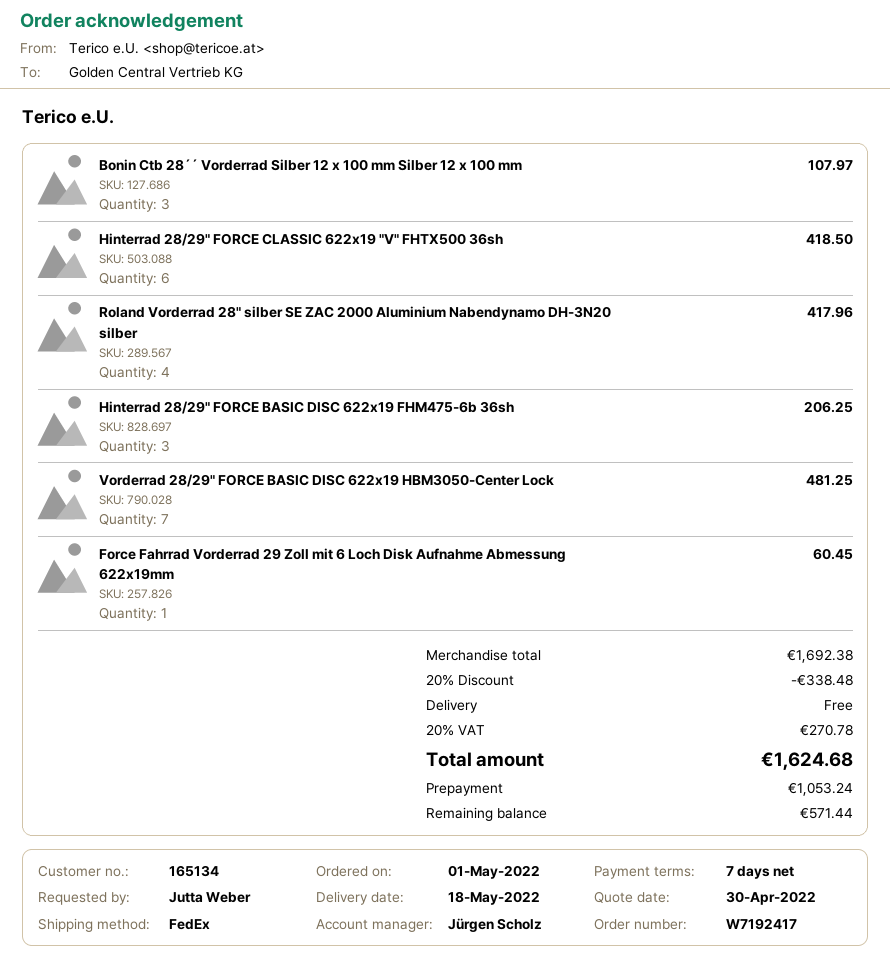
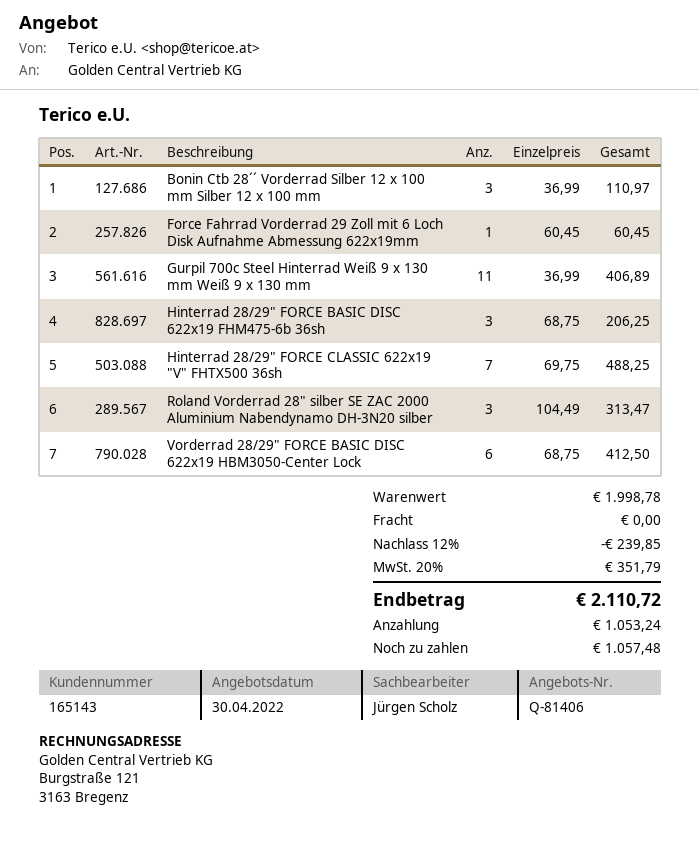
customer number: 165134 -> 165143
Bonin Ctb 28´´ Vorderrad Silber 12 x 100 mm Silber 12 x 100 mm: 3 for 107.97 -> 3 for 110.97
Hinterrad 28/29" FORCE CLASSIC 622x19 "V" FHTX500 36sh: 6 for 418.50 -> 7 for 488.25
Roland Vorderrad 28" silber SE ZAC 2000 Aluminium Nabendynamo DH-3N20 silber: 4 for 417.96 -> 3 for 313.47
Vorderrad 28/29" FORCE BASIC DISC 622x19 HBM3050-Center Lock: 7 for 481.25 -> 6 for 412.50
Gurpil 700c Steel Hinterrad Weiß 9 x 130 mm Weiß 9 x 130 mm: none -> 11 for 406.89
subtotal: 1692.38 -> 1998.78
discount: 20% = 338.48 -> 12% = 239.85
tax: 20% = 270.78 -> 20% = 351.79
total: 1624.68 -> 2110.72
balance: 571.44 -> 1057.48

